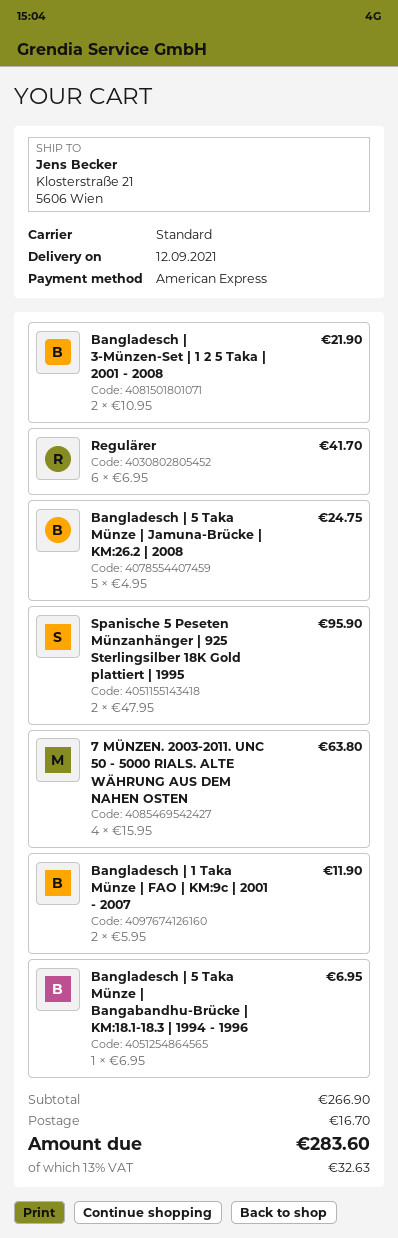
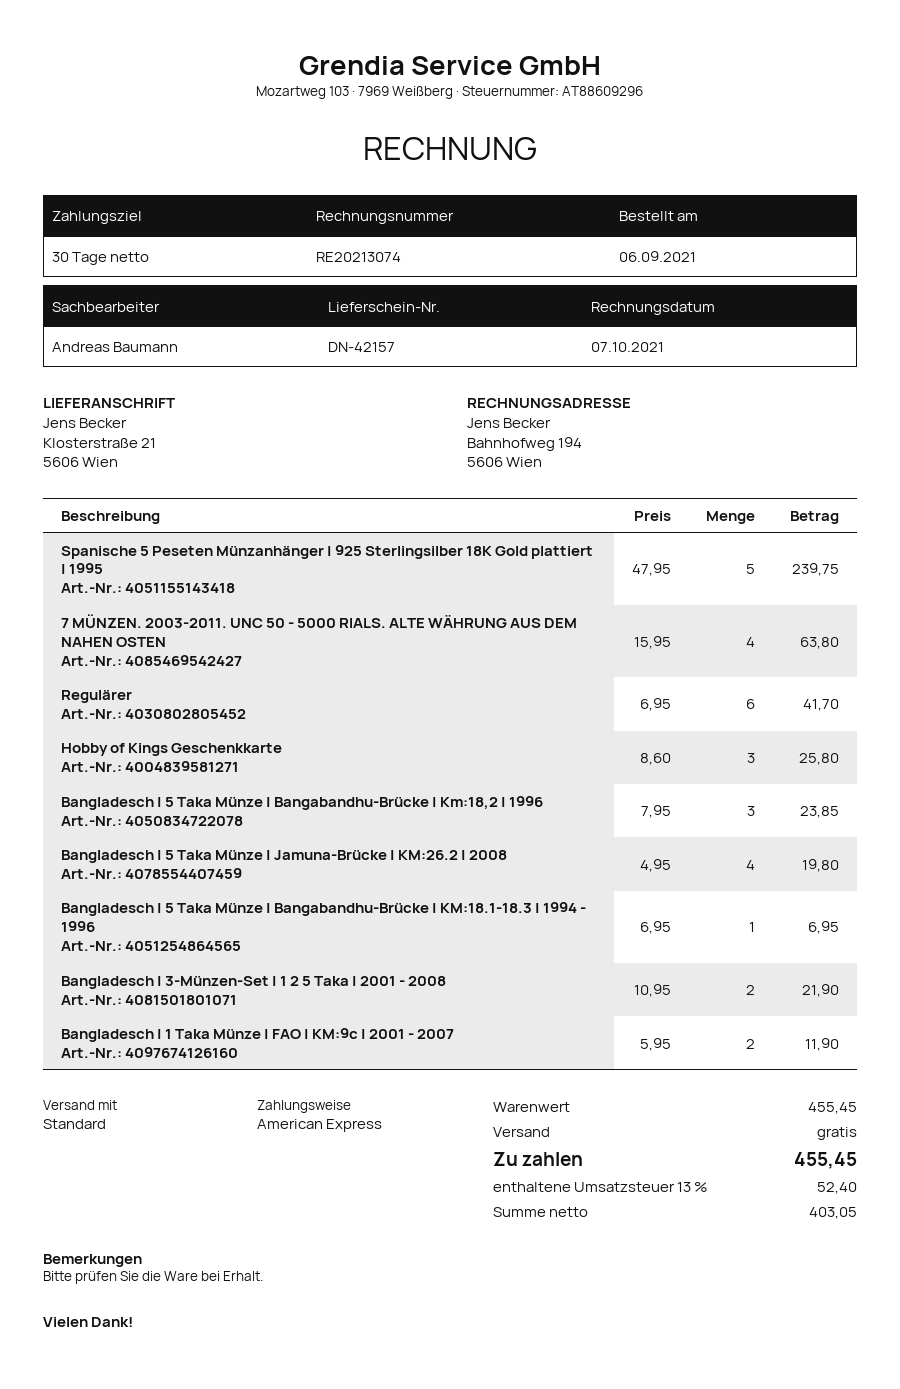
Bangladesch | 5 Taka Münze | Jamuna-Brücke | KM:26.2 | 2008: 5 x 4.95 = 24.75 -> 4 x 4.95 = 19.80
Spanische 5 Peseten Münzanhänger | 925 Sterlingsilber 18K Gold plattiert | 1995: 2 x 47.95 = 95.90 -> 5 x 47.95 = 239.75
Hobby of Kings Geschenkkarte: none -> 3 x 8.60 = 25.80
Bangladesch | 5 Taka Münze | Bangabandhu-Brücke | Km:18,2 | 1996: none -> 3 x 7.95 = 23.85
subtotal: 266.90 -> 455.45
shipping: 16.70 -> 0.00
tax: 13% = 32.63 -> 13% = 52.40
total: 283.60 -> 455.45

